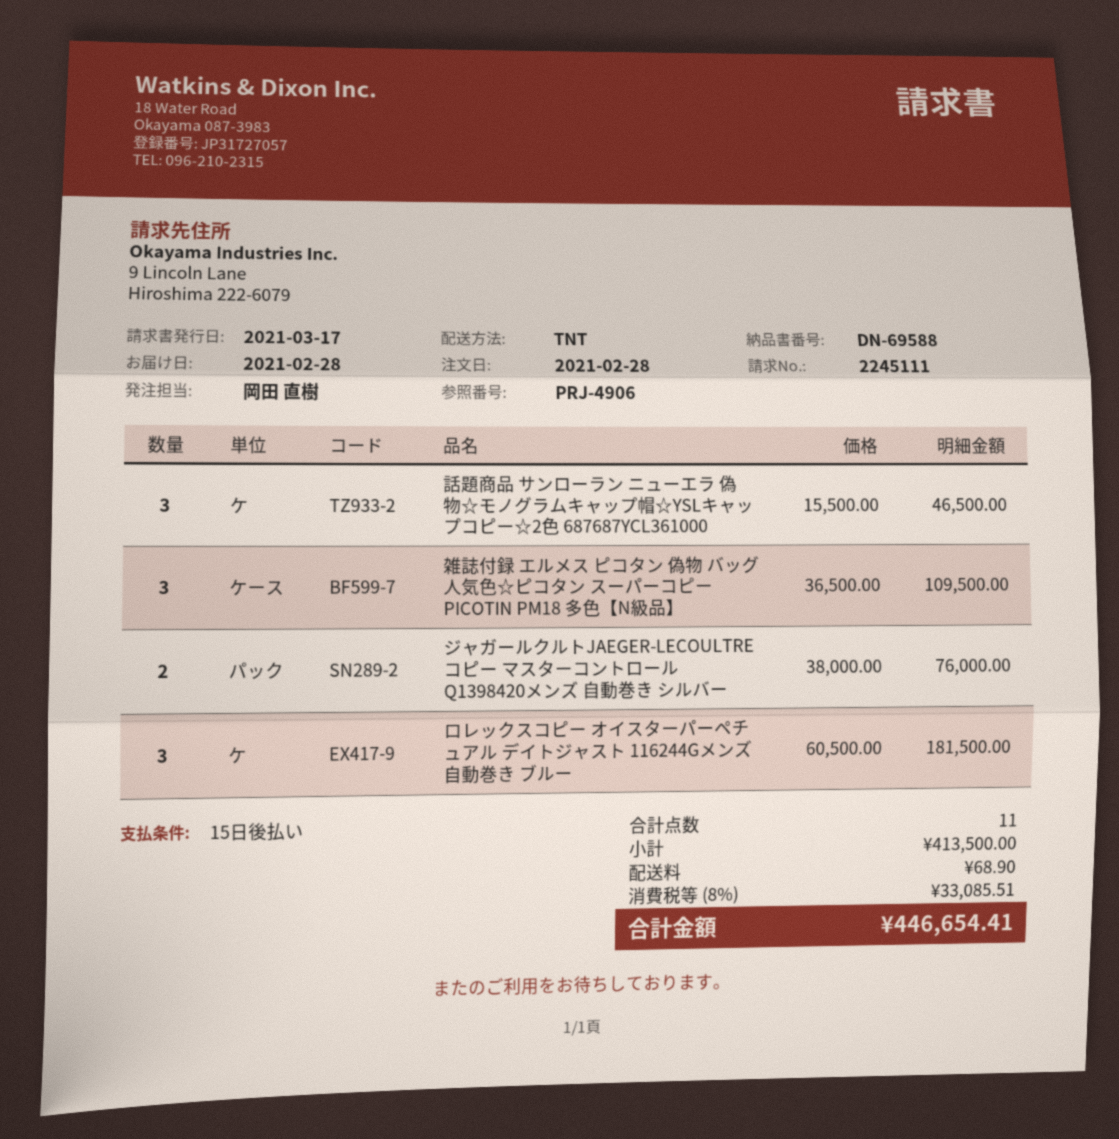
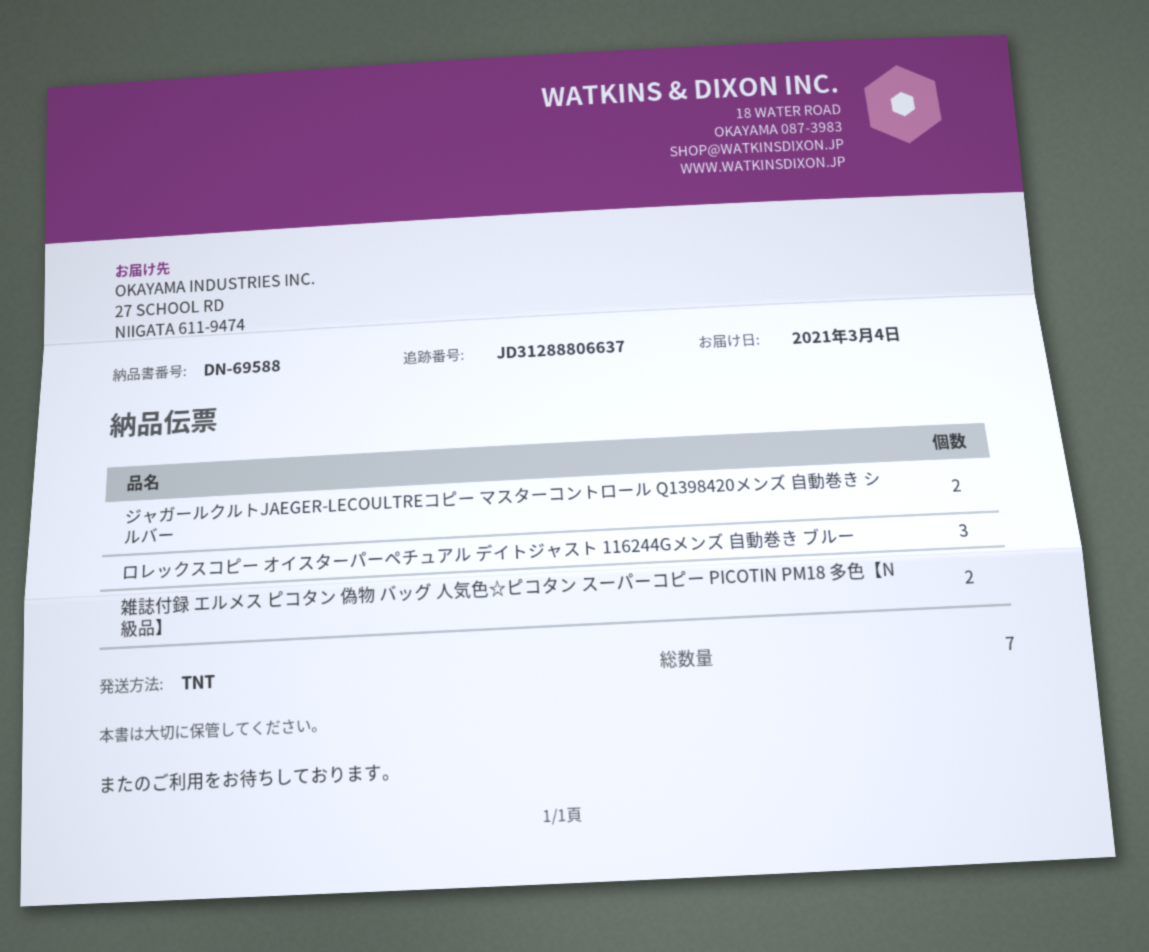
delivery date: 2021-02-28 -> 2021-03-04
話題商品 サンローラン ニューエラ 偽物☆モノグラムキャップ帽☆YSLキャップコピー☆2色 687687YCL361000: 3 -> none
雑誌付録 エルメス ピコタン 偽物 バッグ 人気色☆ピコタン スーパーコピー PICOTIN PM18 多色【N級品】: 3 -> 2
total quantity: 11 -> 7

